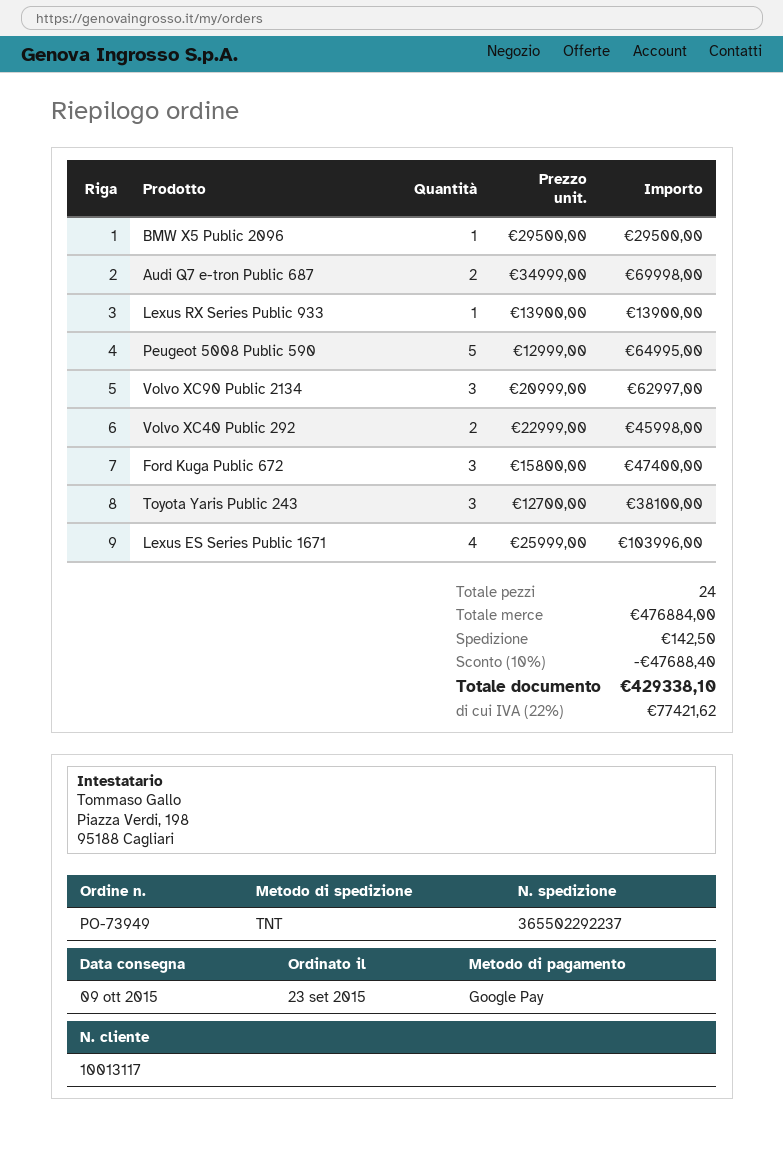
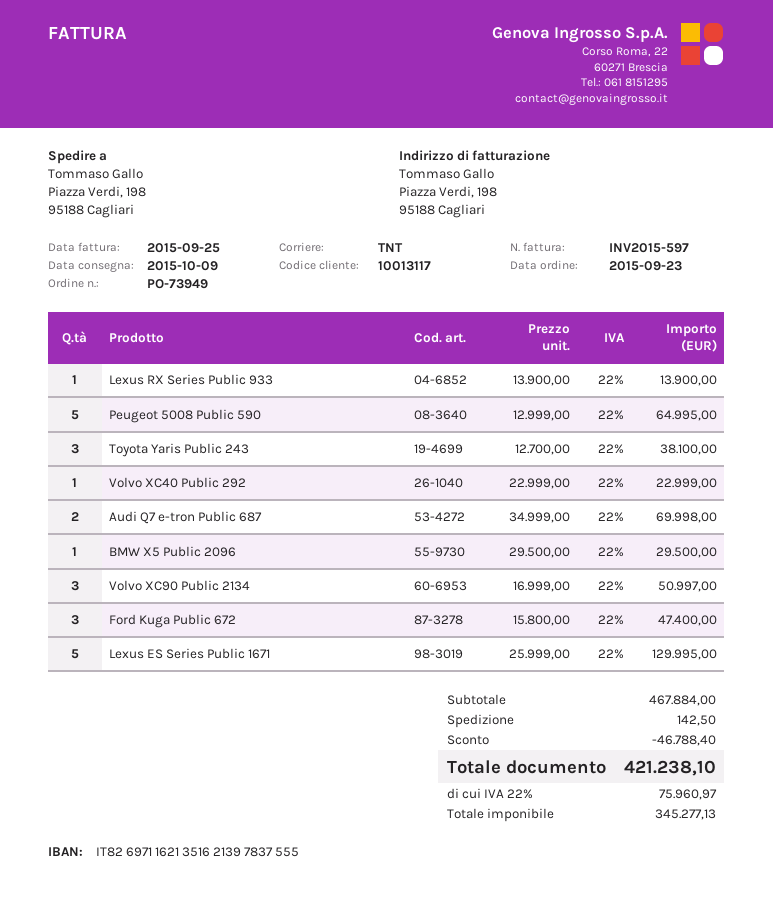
Volvo XC90 Public 2134: 3 x 20999.00 = 62997.00 -> 3 x 16999.00 = 50997.00
Volvo XC40 Public 292: 2 x 22999.00 = 45998.00 -> 1 x 22999.00 = 22999.00
Lexus ES Series Public 1671: 4 x 25999.00 = 103996.00 -> 5 x 25999.00 = 129995.00
subtotal: 476884.00 -> 467884.00
discount: 47688.40 -> 46788.40
tax: 22% = 77421.62 -> 22% = 75960.97
total: 429338.10 -> 421238.10

